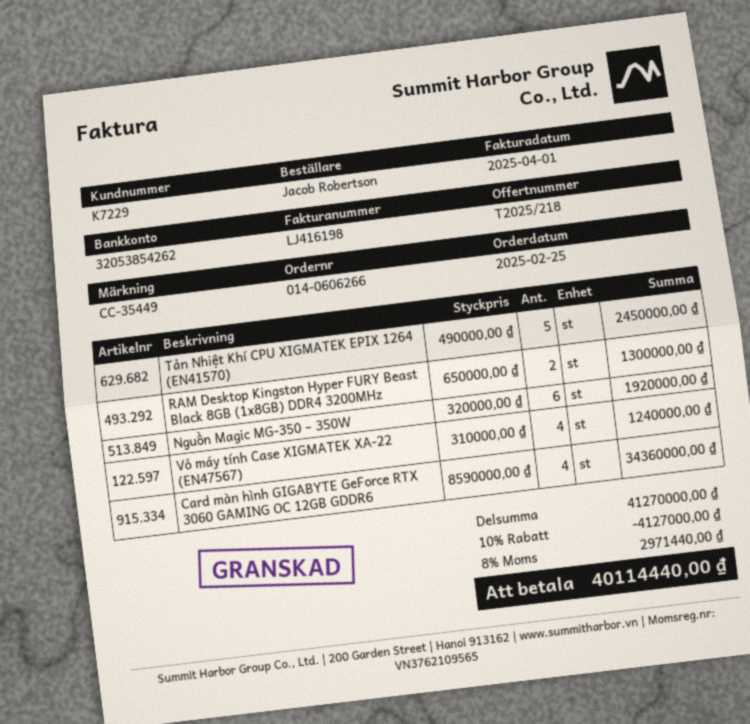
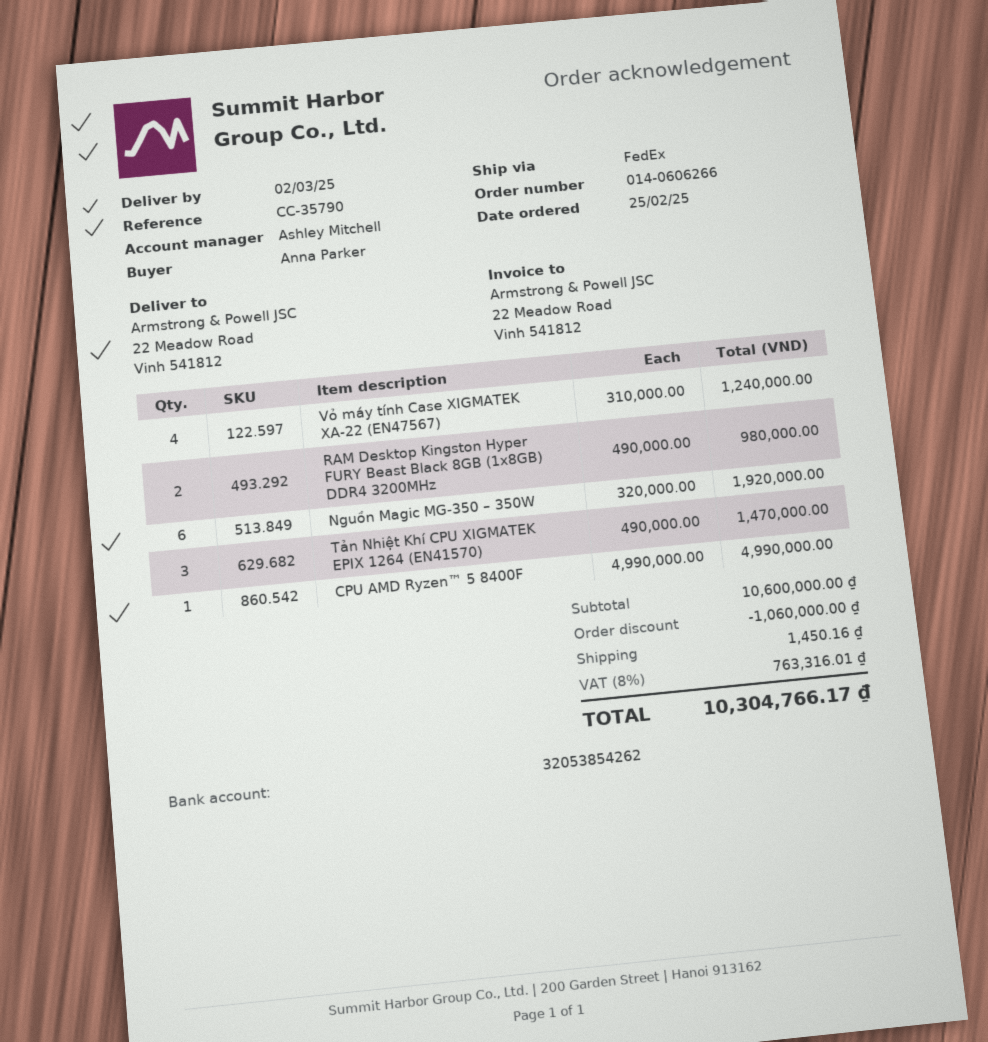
reference: CC-35449 -> CC-35790
ordered by: Jacob Robertson -> Anna Parker
Tản Nhiệt Khí CPU XIGMATEK EPIX 1264 (EN41570): 5 x 490000.00 = 2450000.00 -> 3 x 490000.00 = 1470000.00
RAM Desktop Kingston Hyper FURY Beast Black 8GB (1x8GB) DDR4 3200MHz: 2 x 650000.00 = 1300000.00 -> 2 x 490000.00 = 980000.00
Card màn hình GIGABYTE GeForce RTX 3060 GAMING OC 12GB GDDR6: 4 x 8590000.00 = 34360000.00 -> none
CPU AMD Ryzen™ 5 8400F: none -> 1 x 4990000.00 = 4990000.00
subtotal: 41270000.00 -> 10600000.00
discount: 4127000.00 -> 1060000.00
shipping: none -> 1450.16
tax: 8% = 2971440.00 -> 8% = 763316.01
total: 40114440.00 -> 10304766.17

